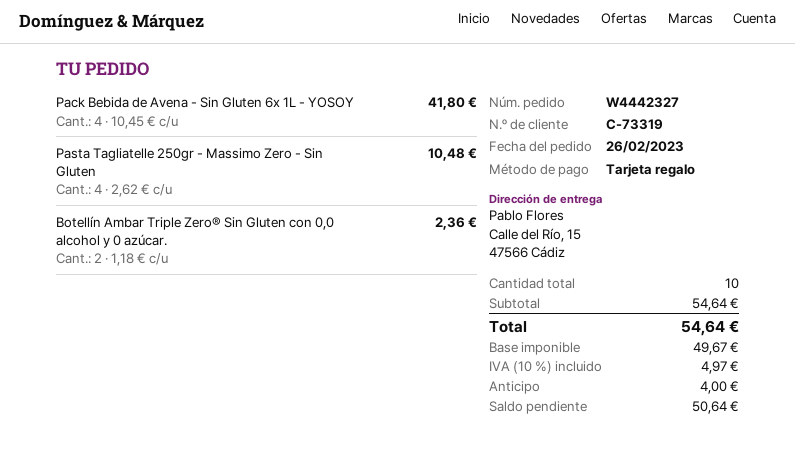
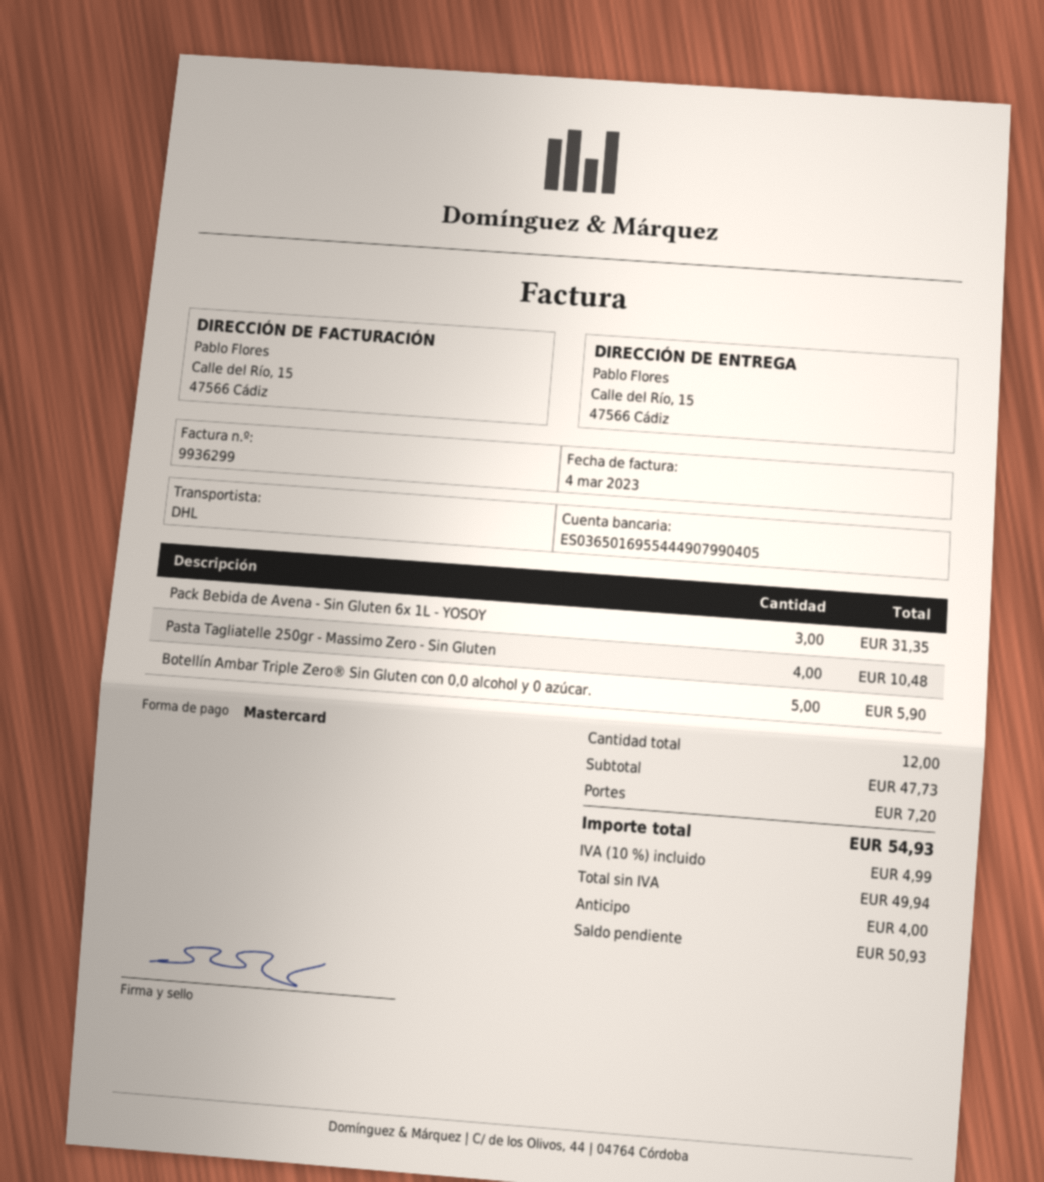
payment method: gift card -> Mastercard
Pack Bebida de Avena - Sin Gluten 6x 1L - YOSOY: 4 for 41.80 -> 3 for 31.35
Botellín Ambar Triple Zero® Sin Gluten con 0,0 alcohol y 0 azúcar.: 2 for 2.36 -> 5 for 5.90
total quantity: 10 -> 12
subtotal: 54.64 -> 47.73
shipping: none -> 7.20
net: 49.67 -> 49.94
tax: 10% = 4.97 -> 10% = 4.99
total: 54.64 -> 54.93
balance: 50.64 -> 50.93

